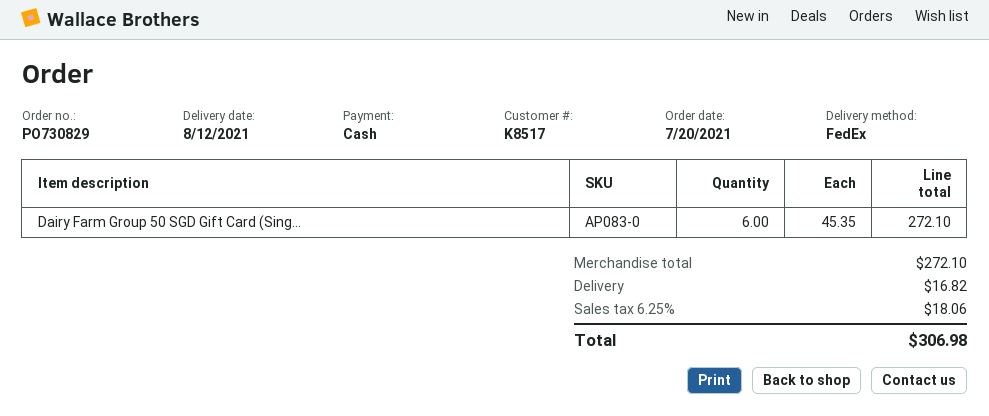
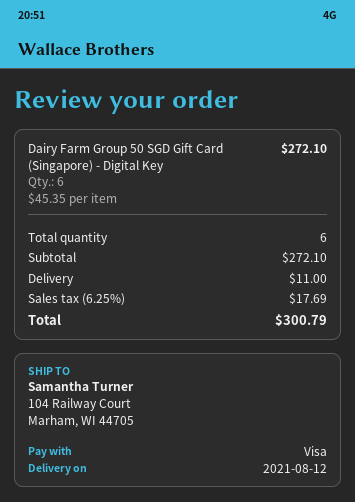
payment method: cash -> Visa
shipping: 16.82 -> 11.00
tax: 6.25% = 18.06 -> 6.25% = 17.69
total: 306.98 -> 300.79

